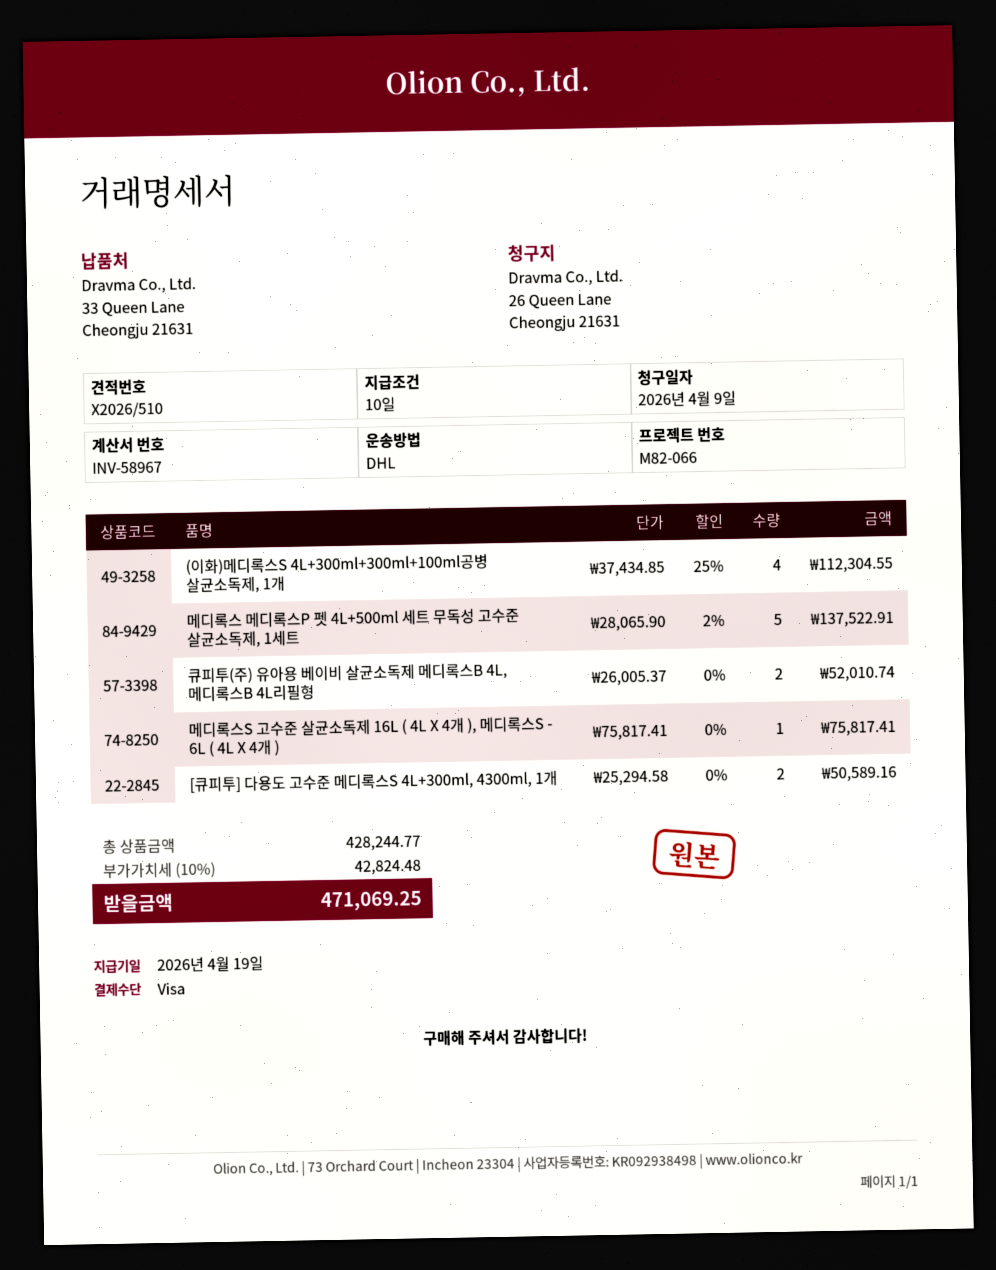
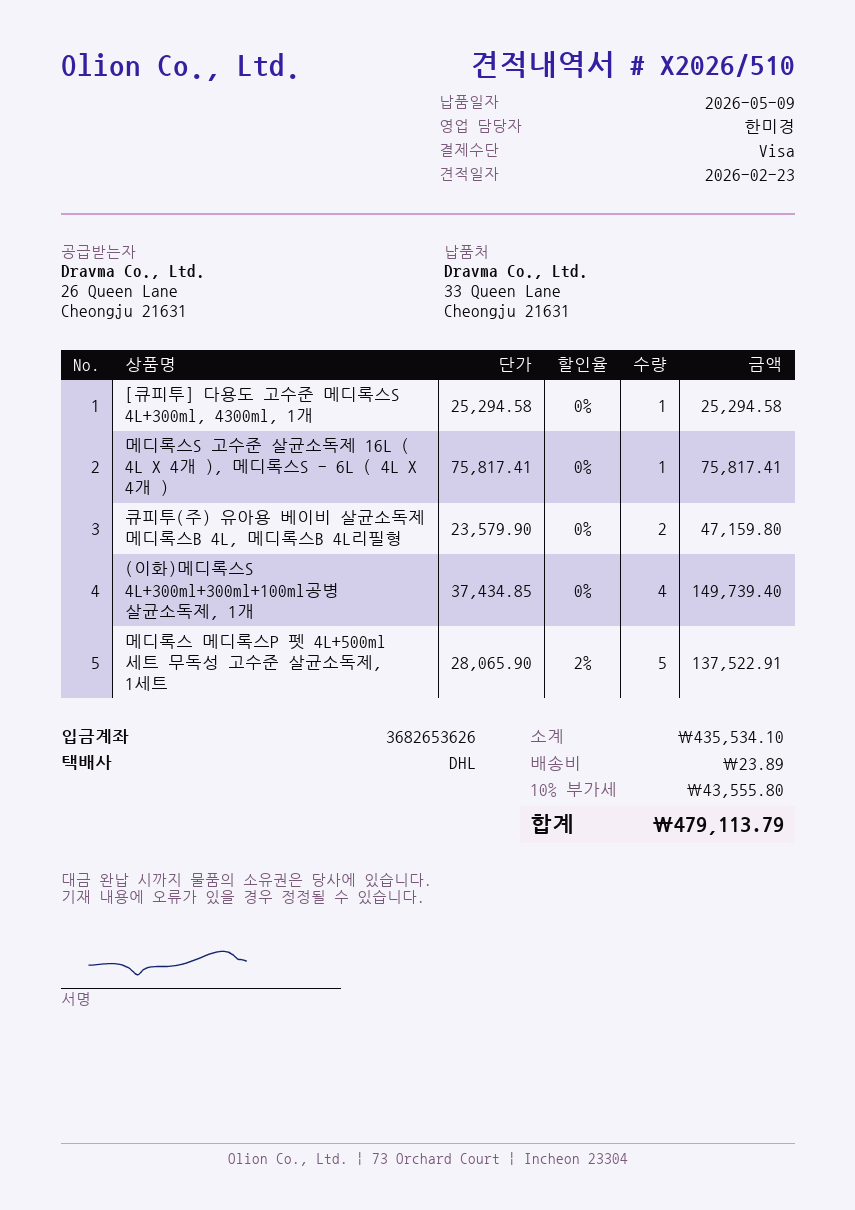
(이화)메디록스S 4L+300ml+300ml+100ml공병 살균소독제, 1개: 4 x 37434.85 - 25% = 112304.55 -> 4 x 37434.85 = 149739.40
큐피투(주) 유아용 베이비 살균소독제 메디록스B 4L, 메디록스B 4L리필형: 2 x 26005.37 = 52010.74 -> 2 x 23579.90 = 47159.80
[큐피투] 다용도 고수준 메디록스S 4L+300ml, 4300ml, 1개: 2 x 25294.58 = 50589.16 -> 1 x 25294.58 = 25294.58
subtotal: 428244.77 -> 435534.10
shipping: none -> 23.89
tax: 10% = 42824.48 -> 10% = 43555.80
total: 471069.25 -> 479113.79

